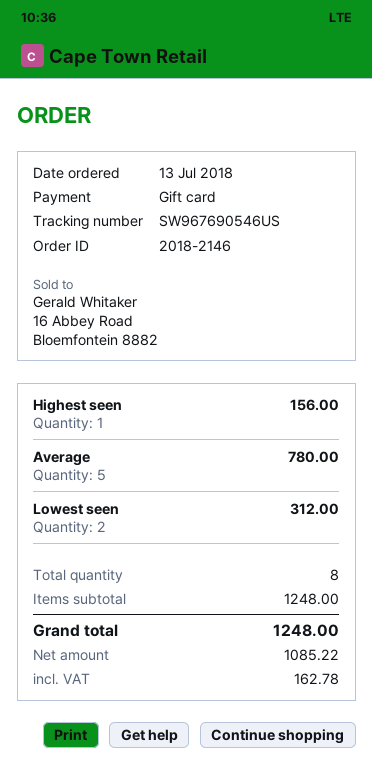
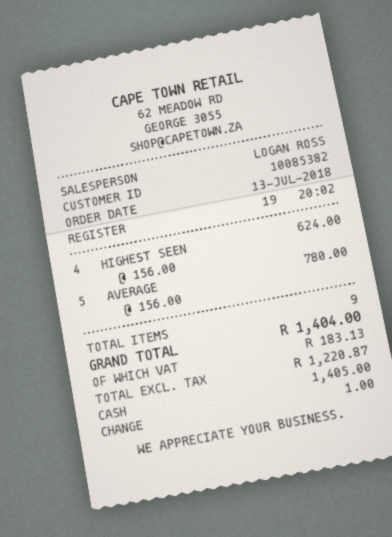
payment method: gift card -> cash
Highest seen: 1 for 156.00 -> 4 for 624.00
Lowest seen: 2 for 312.00 -> none
total quantity: 8 -> 9
net: 1085.22 -> 1220.87
tax: 162.78 -> 183.13
total: 1248.00 -> 1404.00

